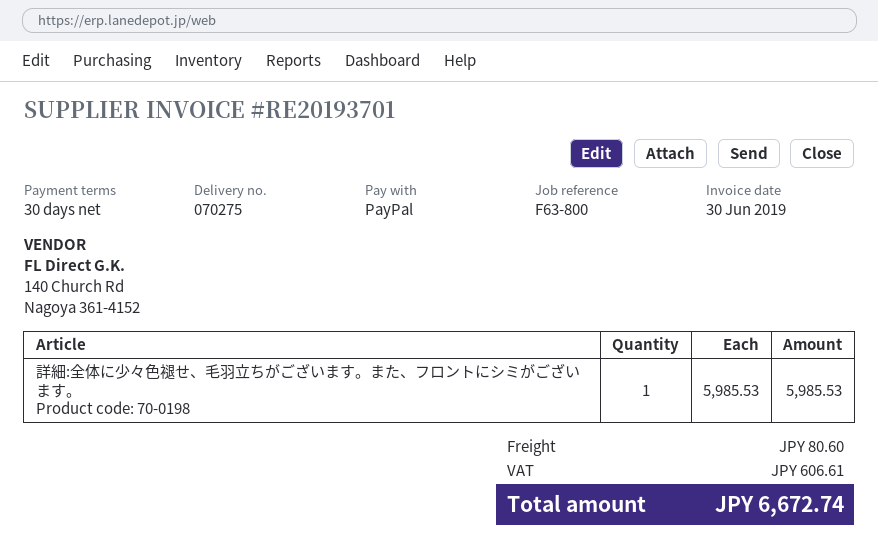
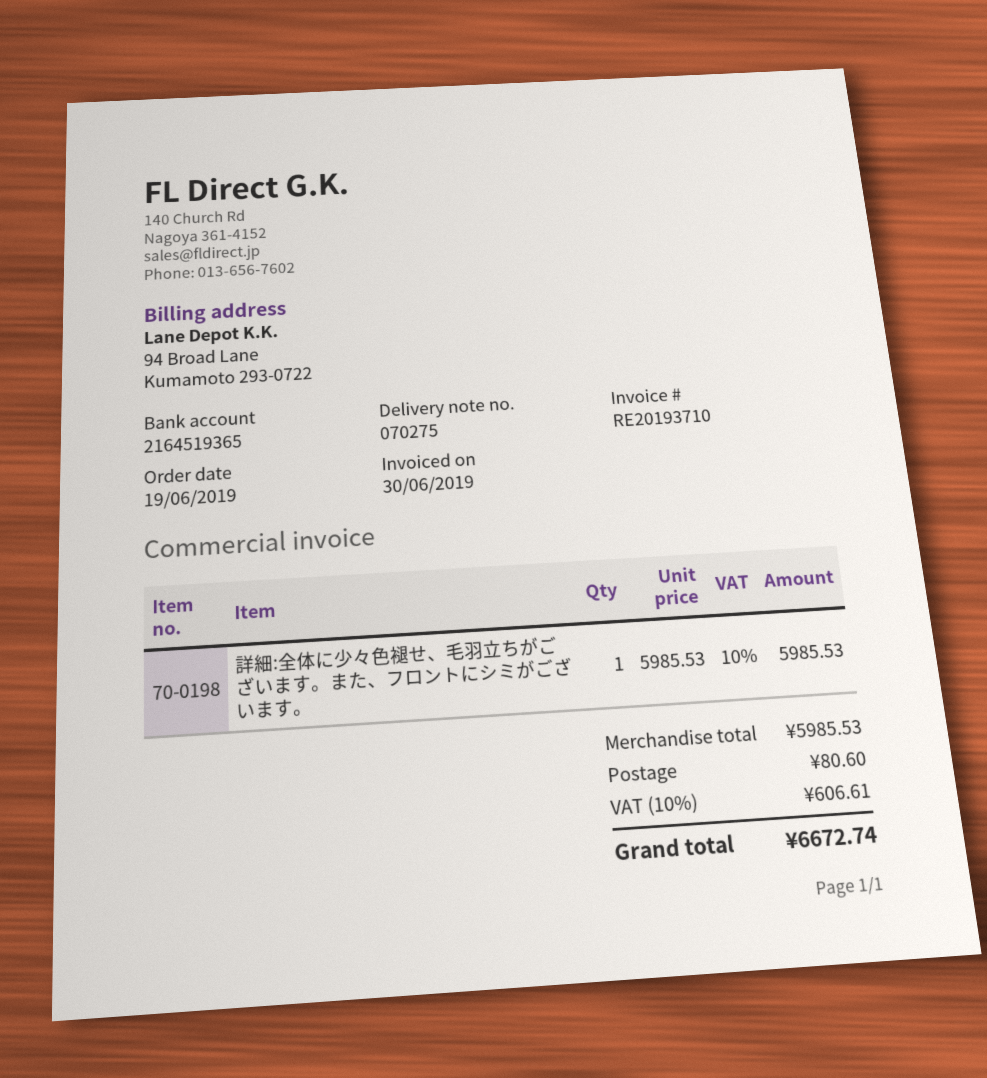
invoice number: RE20193701 -> RE20193710

